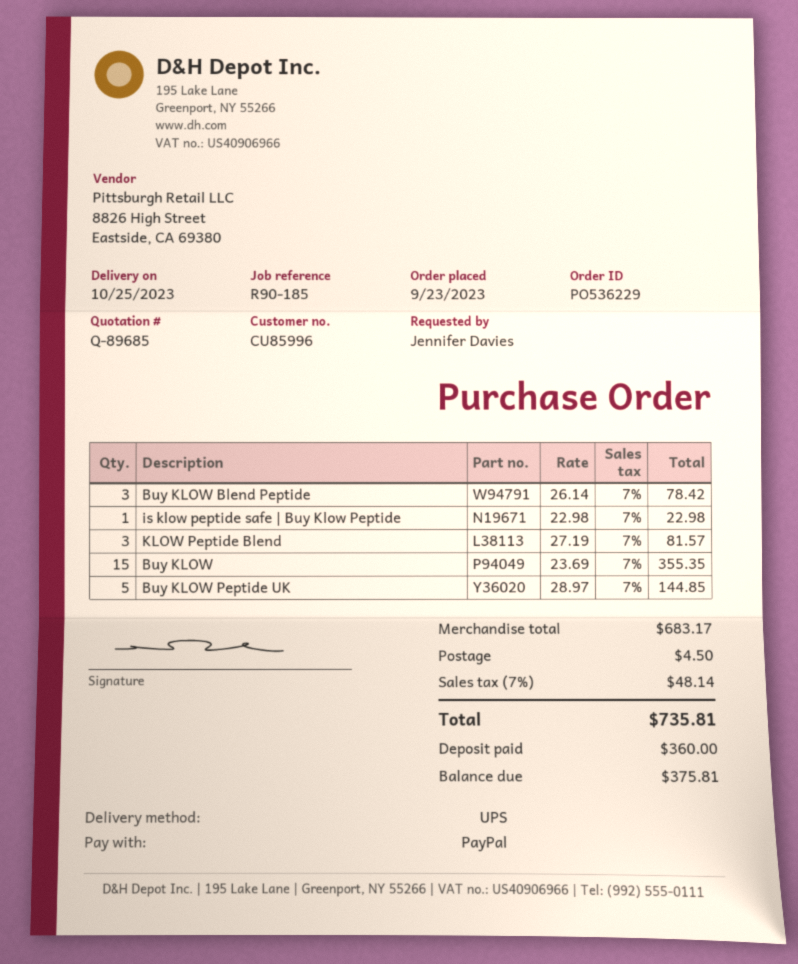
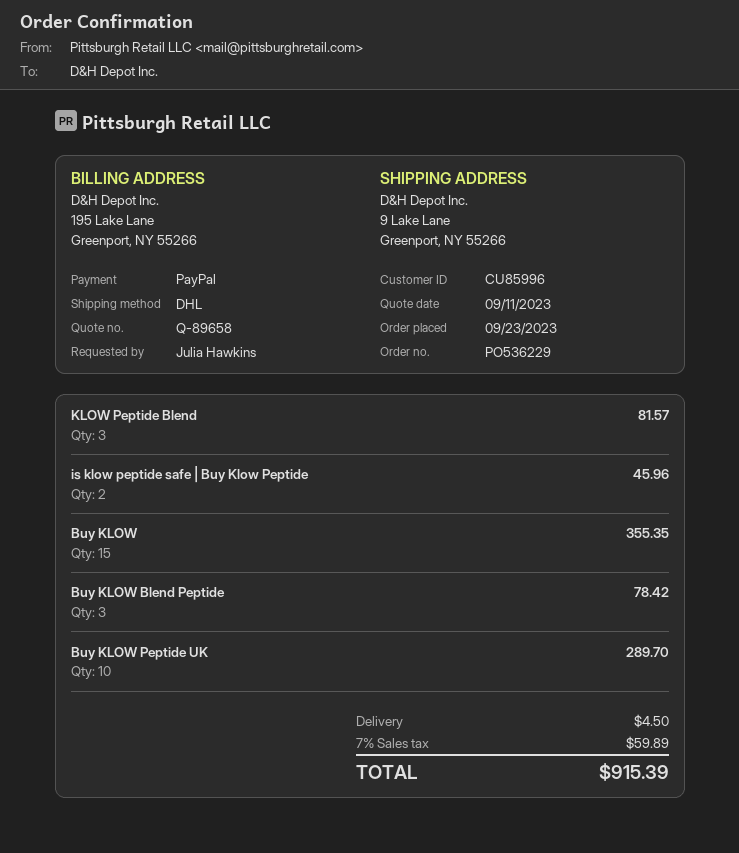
quote number: Q-89685 -> Q-89658
ordered by: Jennifer Davies -> Julia Hawkins
shipping method: UPS -> DHL
is klow peptide safe | Buy Klow Peptide: 1 for 22.98 -> 2 for 45.96
Buy KLOW Peptide UK: 5 for 144.85 -> 10 for 289.70
tax: 7% = 48.14 -> 7% = 59.89
total: 735.81 -> 915.39

